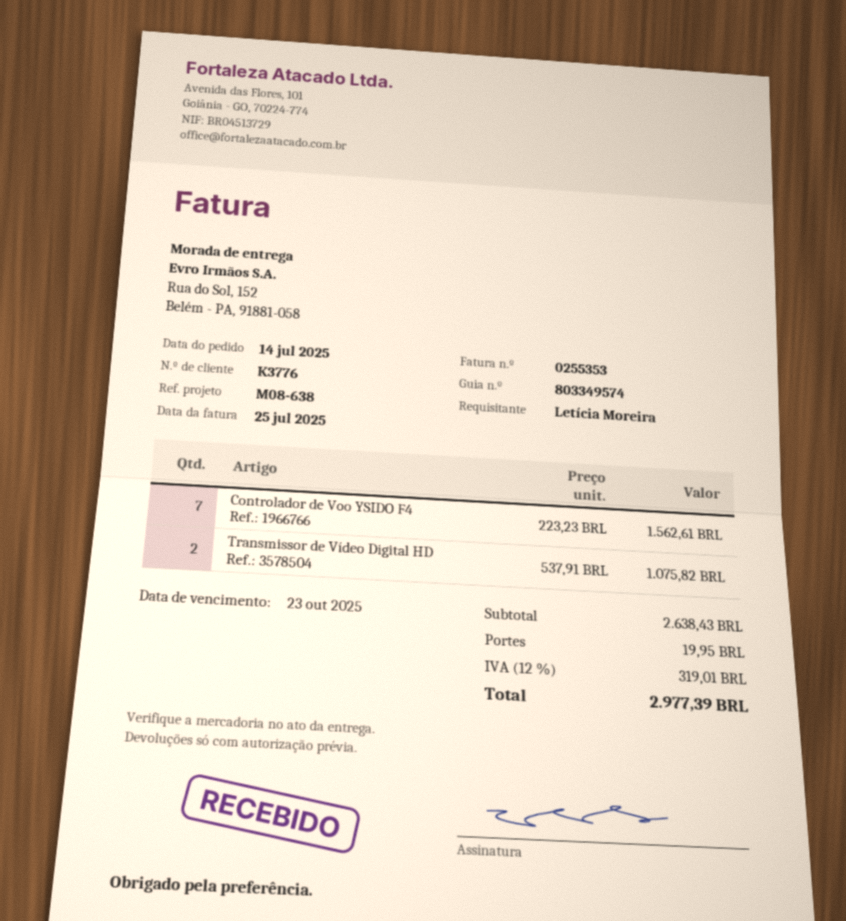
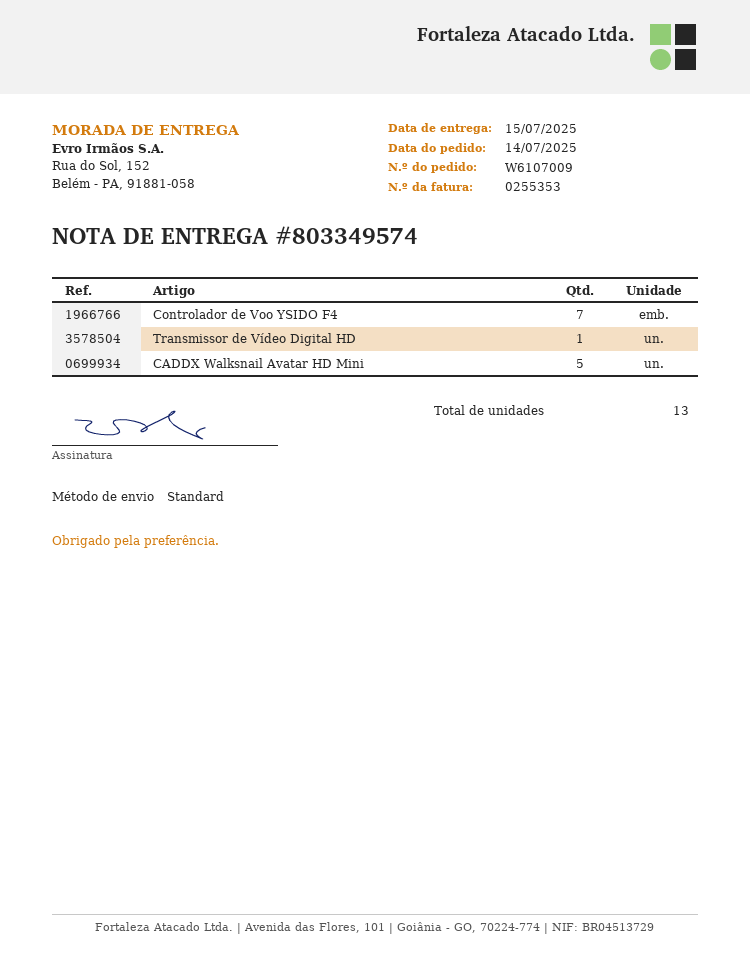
Transmissor de Vídeo Digital HD: 2 -> 1
CADDX Walksnail Avatar HD Mini: none -> 5

